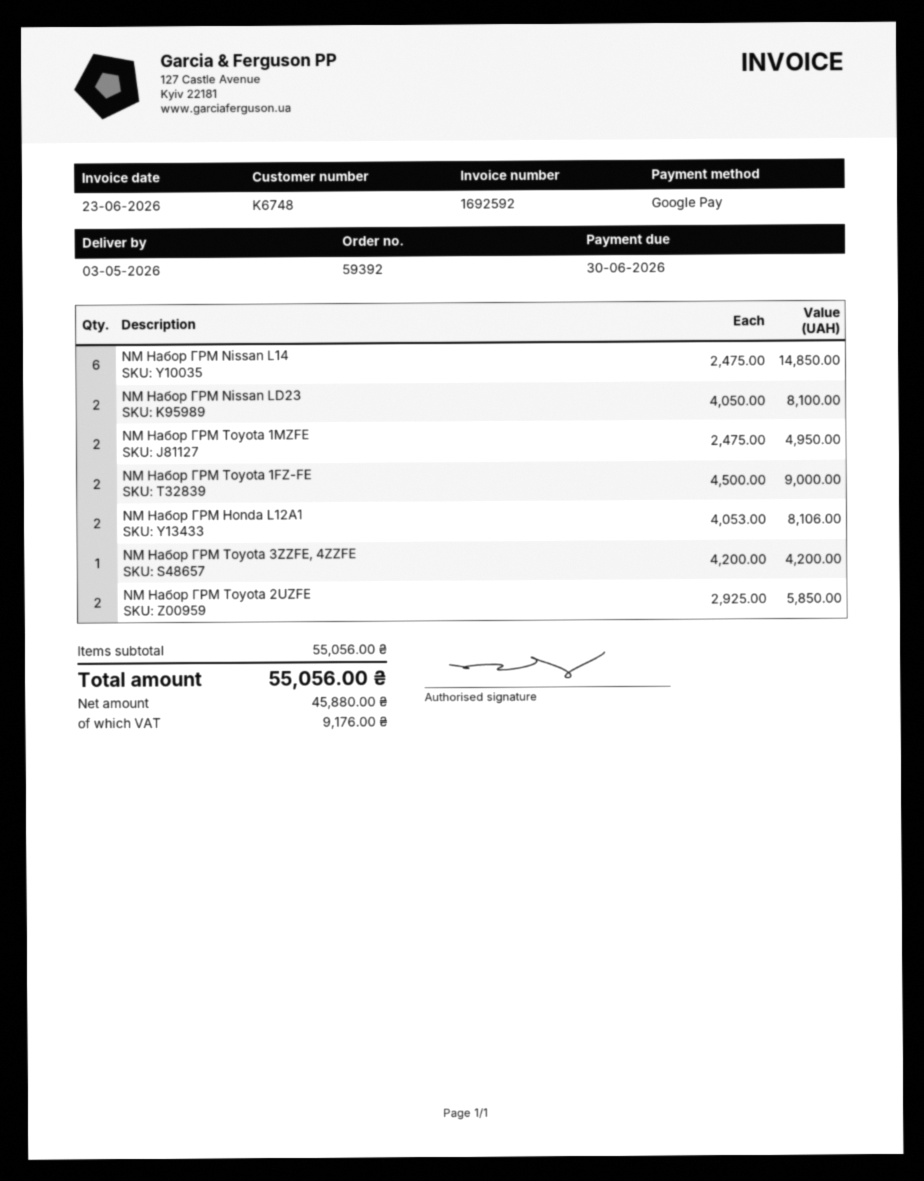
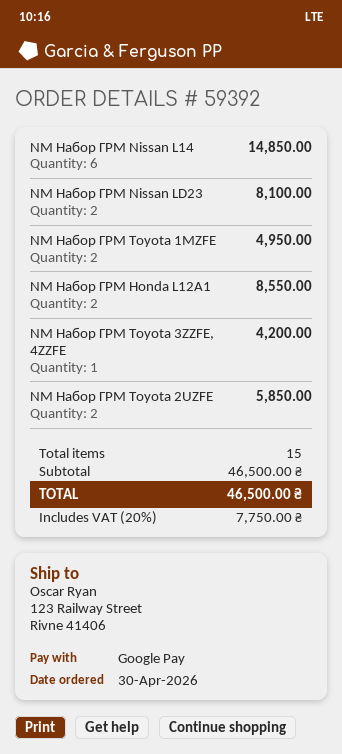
NM Набор ГРМ Toyota 1FZ-FE: 2 for 9000.00 -> none
NM Набор ГРМ Honda L12A1: 2 for 8106.00 -> 2 for 8550.00
subtotal: 55056.00 -> 46500.00
tax: 9176.00 -> 7750.00
total: 55056.00 -> 46500.00

